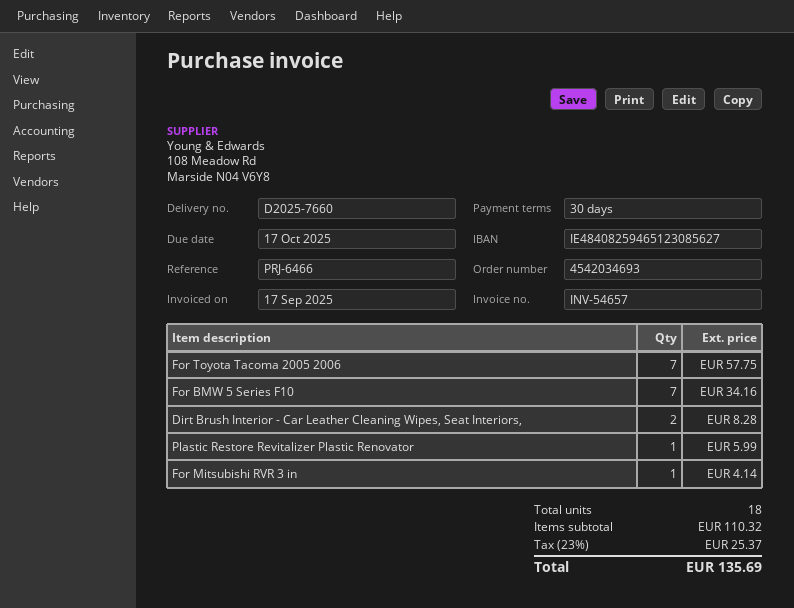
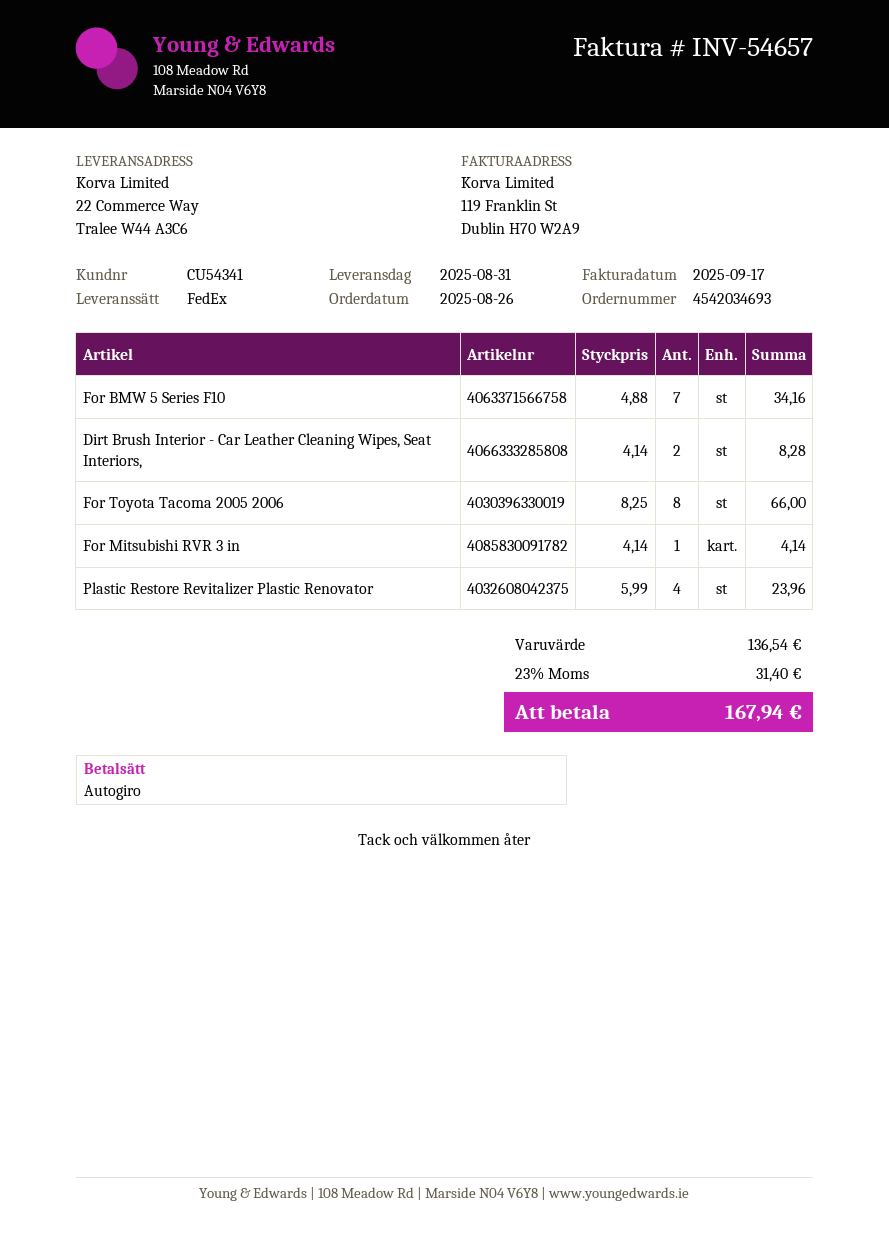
For Toyota Tacoma 2005 2006: 7 for 57.75 -> 8 for 66.00
Plastic Restore Revitalizer Plastic Renovator: 1 for 5.99 -> 4 for 23.96
subtotal: 110.32 -> 136.54
tax: 23% = 25.37 -> 23% = 31.40
total: 135.69 -> 167.94

